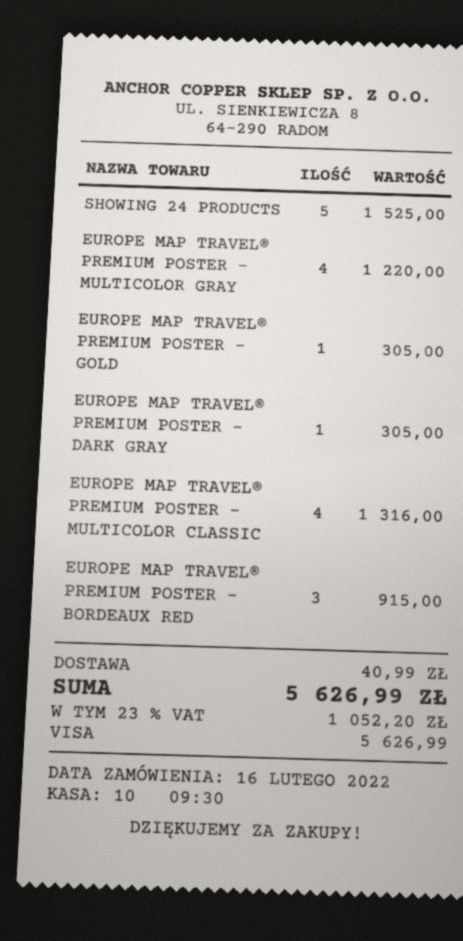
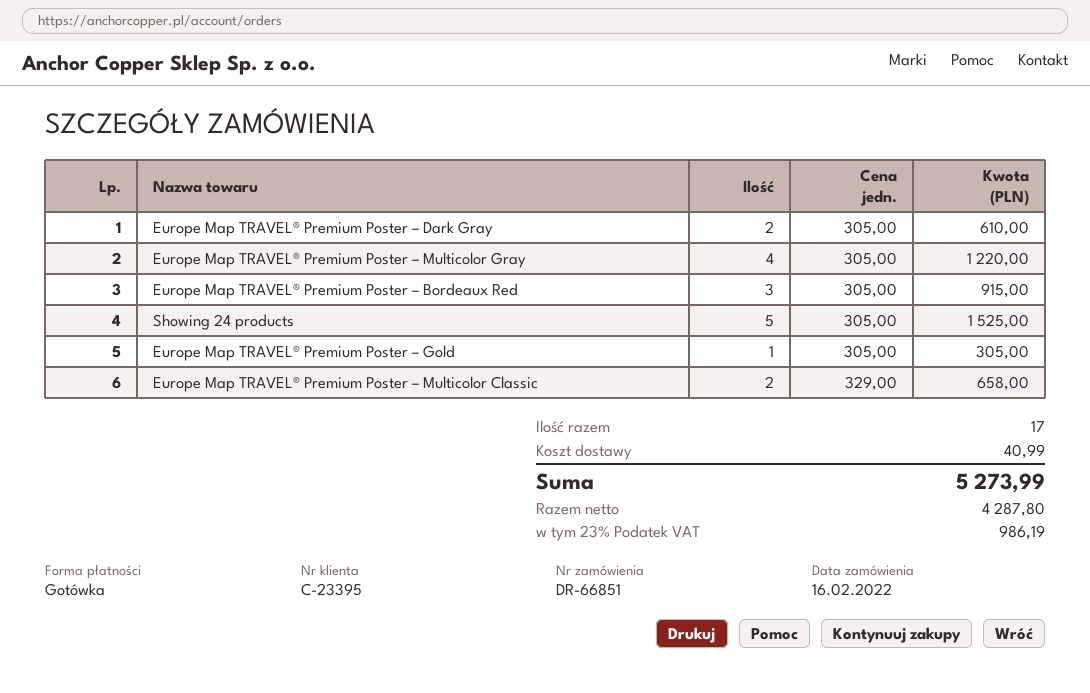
payment method: Visa -> cash
EUROPE MAP TRAVEL® PREMIUM POSTER – DARK GRAY: 1 for 305.00 -> 2 for 610.00
EUROPE MAP TRAVEL® PREMIUM POSTER – MULTICOLOR CLASSIC: 4 for 1316.00 -> 2 for 658.00
tax: 23% = 1052.20 -> 23% = 986.19
total: 5626.99 -> 5273.99

